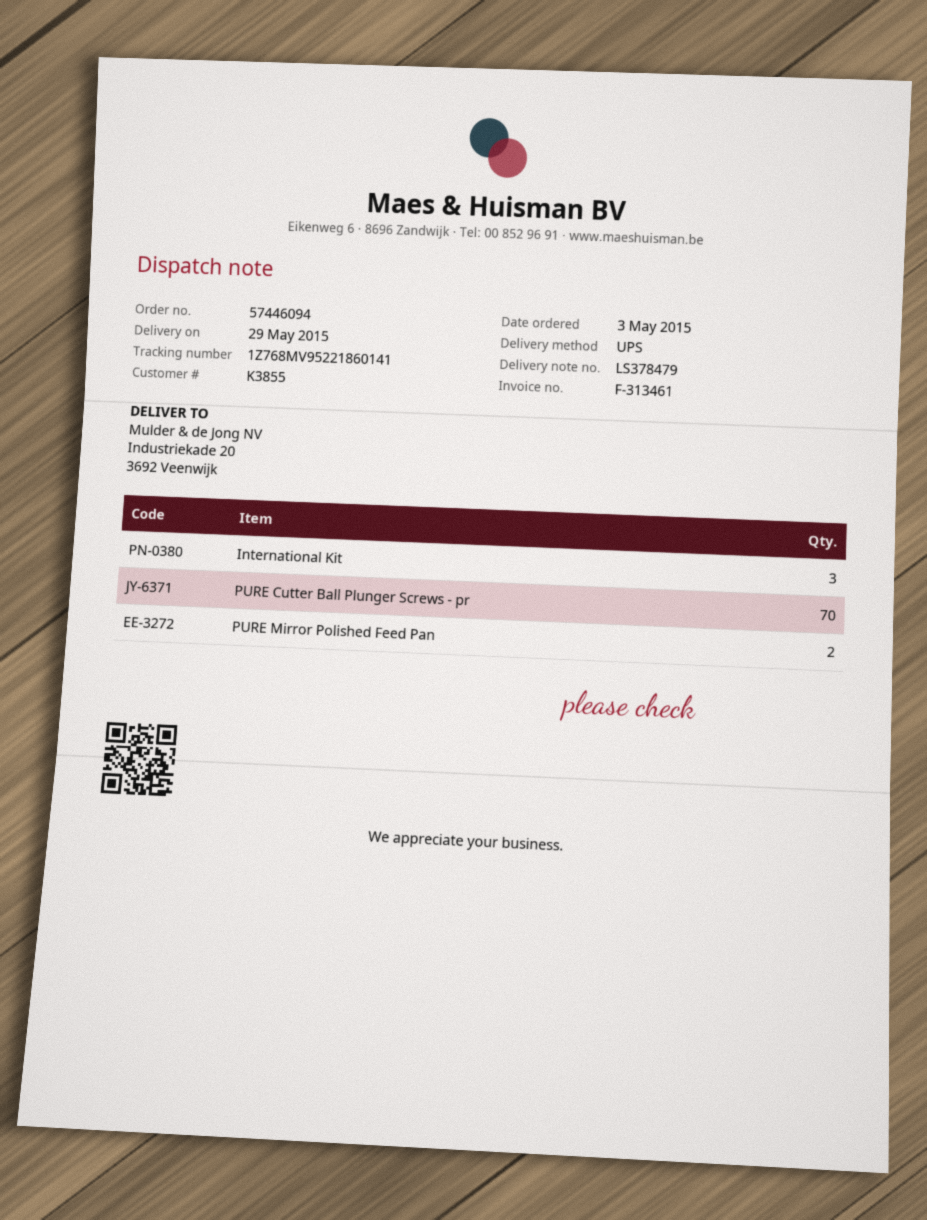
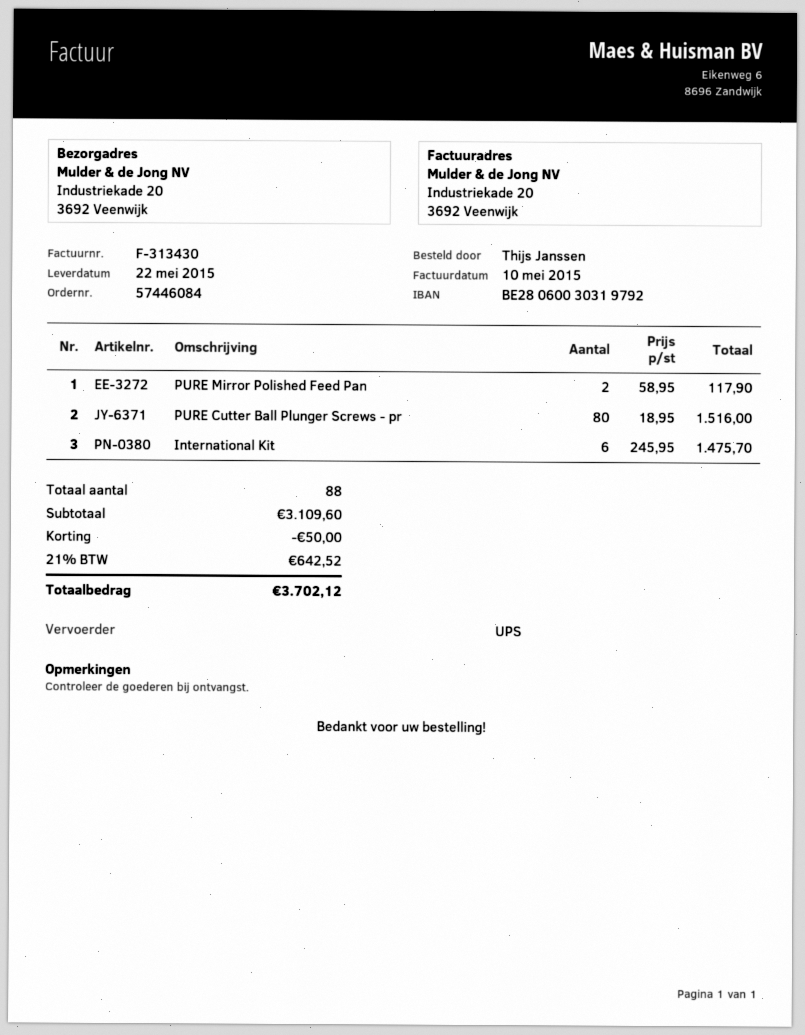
order number: 57446094 -> 57446084
delivery date: 2015-05-29 -> 2015-05-22
invoice number: F-313461 -> F-313430
International Kit: 3 -> 6
PURE Cutter Ball Plunger Screws - pr: 70 -> 80

